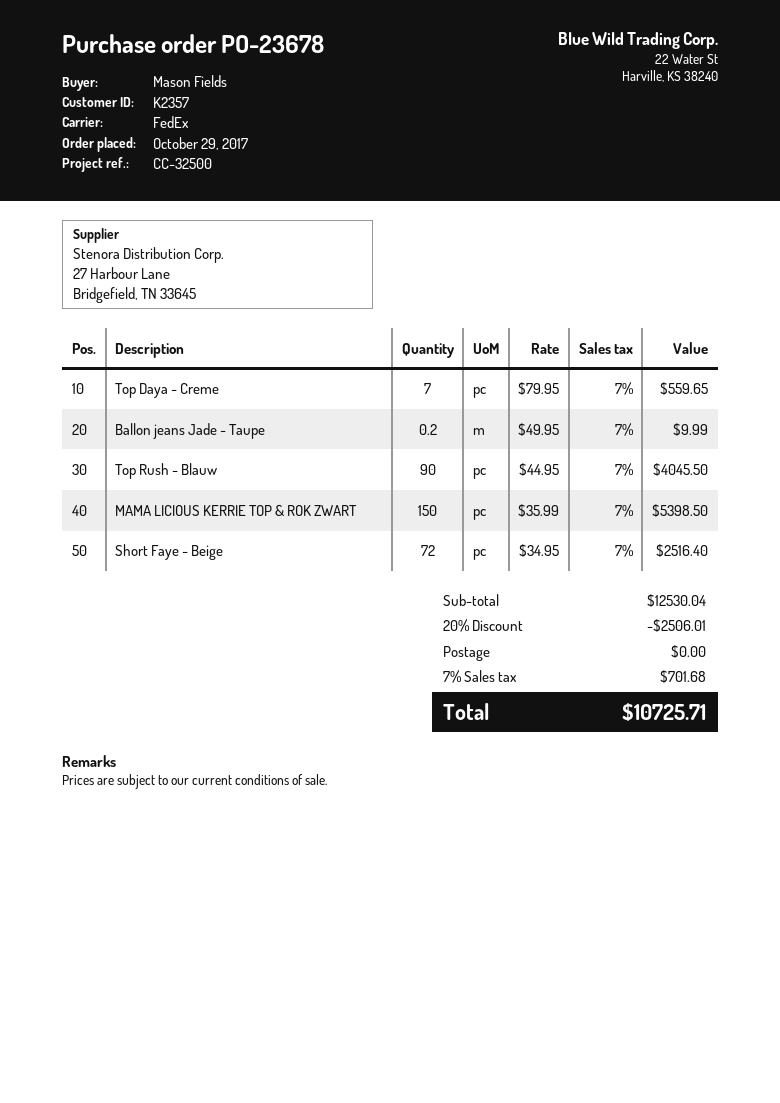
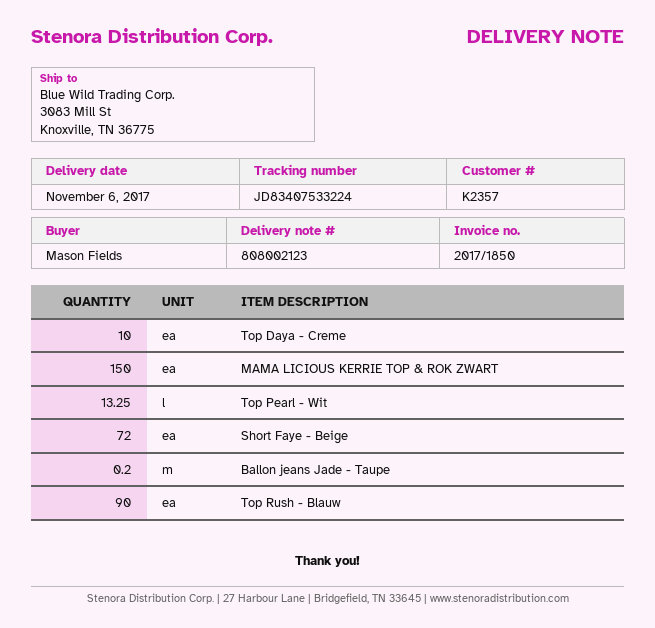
Top Daya - Creme: 7 -> 10
Top Pearl - Wit: none -> 13.25

